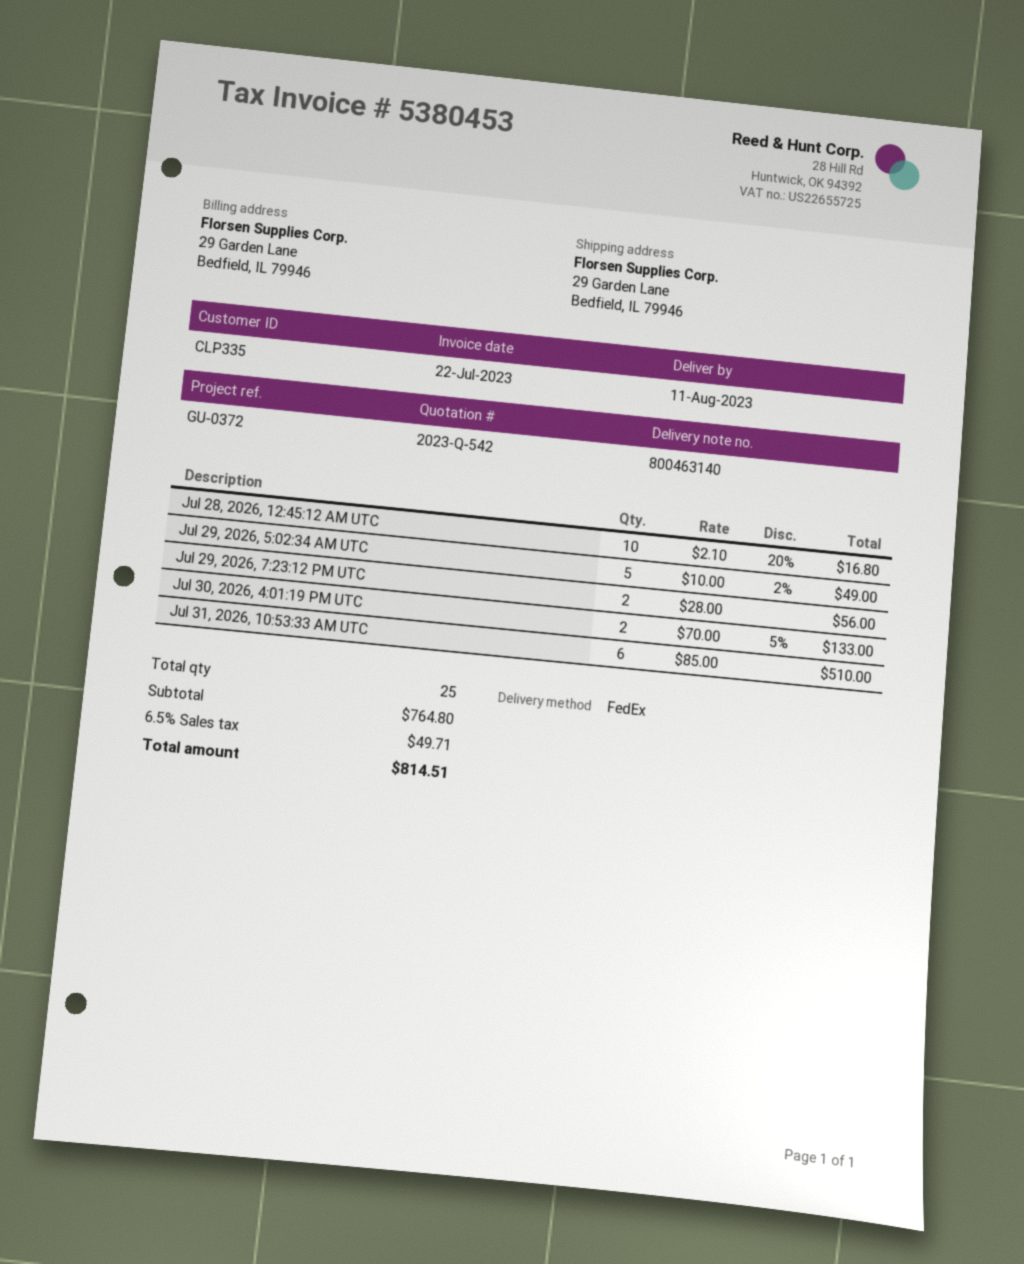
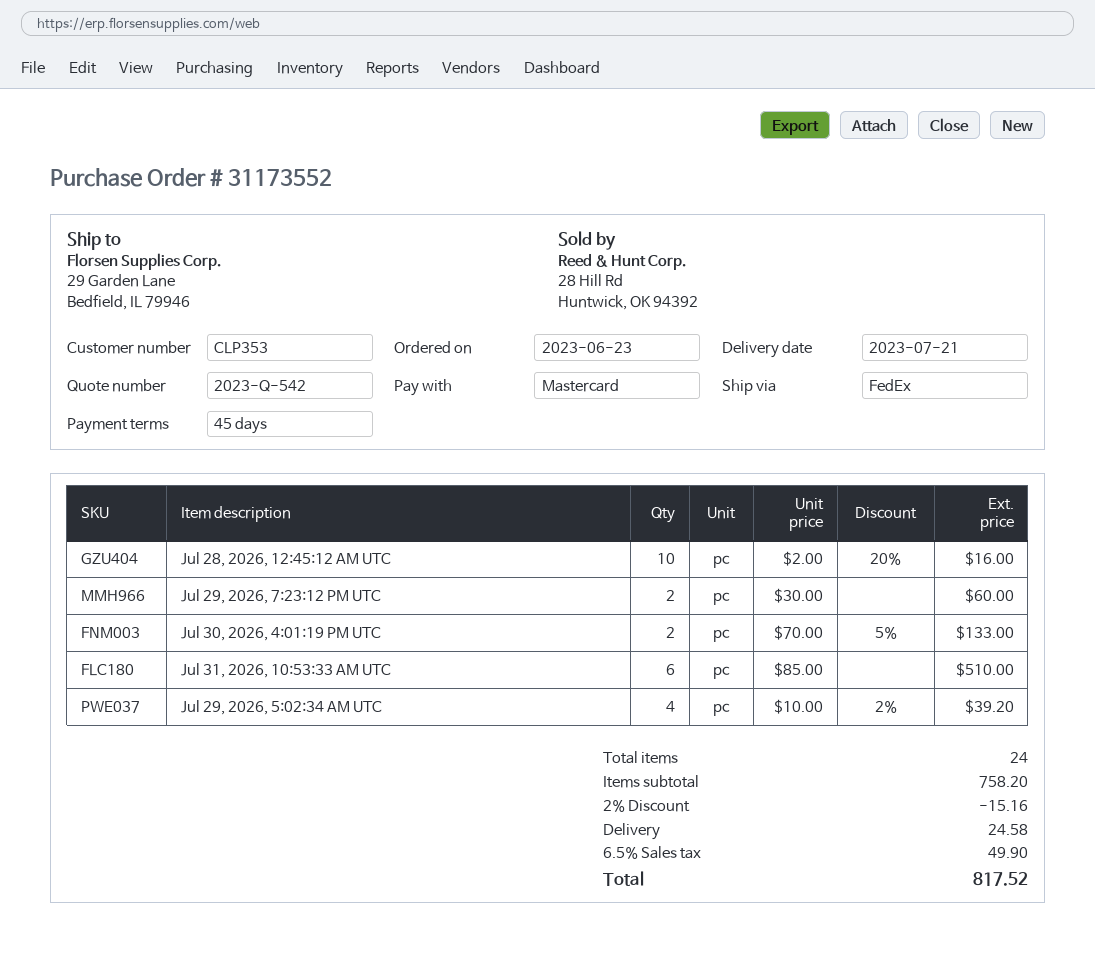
delivery date: 2023-08-11 -> 2023-07-21
customer number: CLP335 -> CLP353
Jul 28, 2026, 12:45:12 AM UTC: 10 x 2.10 - 20% = 16.80 -> 10 x 2.00 - 20% = 16.00
Jul 29, 2026, 5:02:34 AM UTC: 5 x 10.00 - 2% = 49.00 -> 4 x 10.00 - 2% = 39.20
Jul 29, 2026, 7:23:12 PM UTC: 2 x 28.00 = 56.00 -> 2 x 30.00 = 60.00
total quantity: 25 -> 24
subtotal: 764.80 -> 758.20
discount: none -> 2% = 15.16
shipping: none -> 24.58
tax: 6.5% = 49.71 -> 6.5% = 49.90
total: 814.51 -> 817.52

